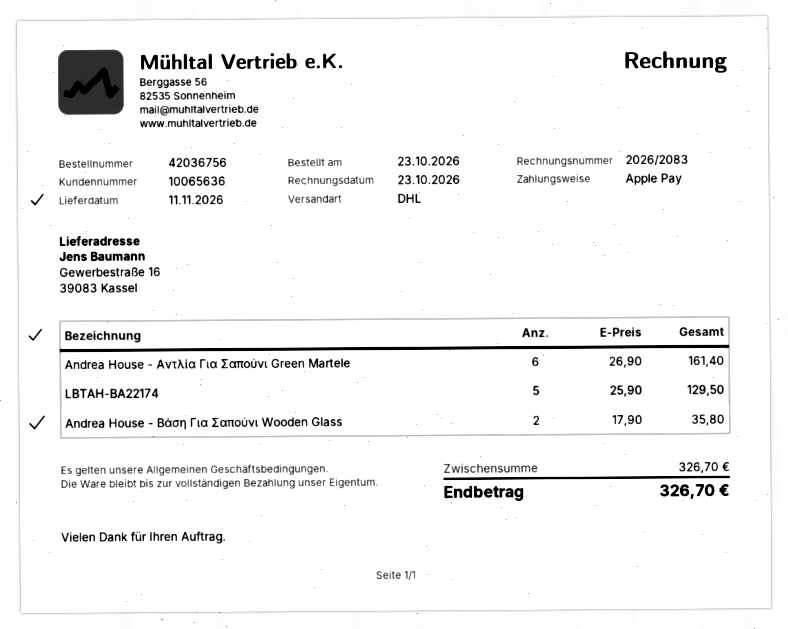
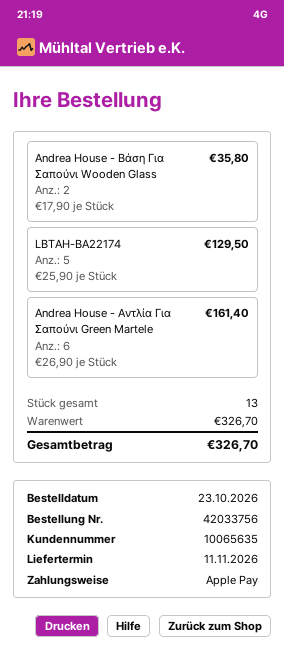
order number: 42036756 -> 42033756
customer number: 10065636 -> 10065635

